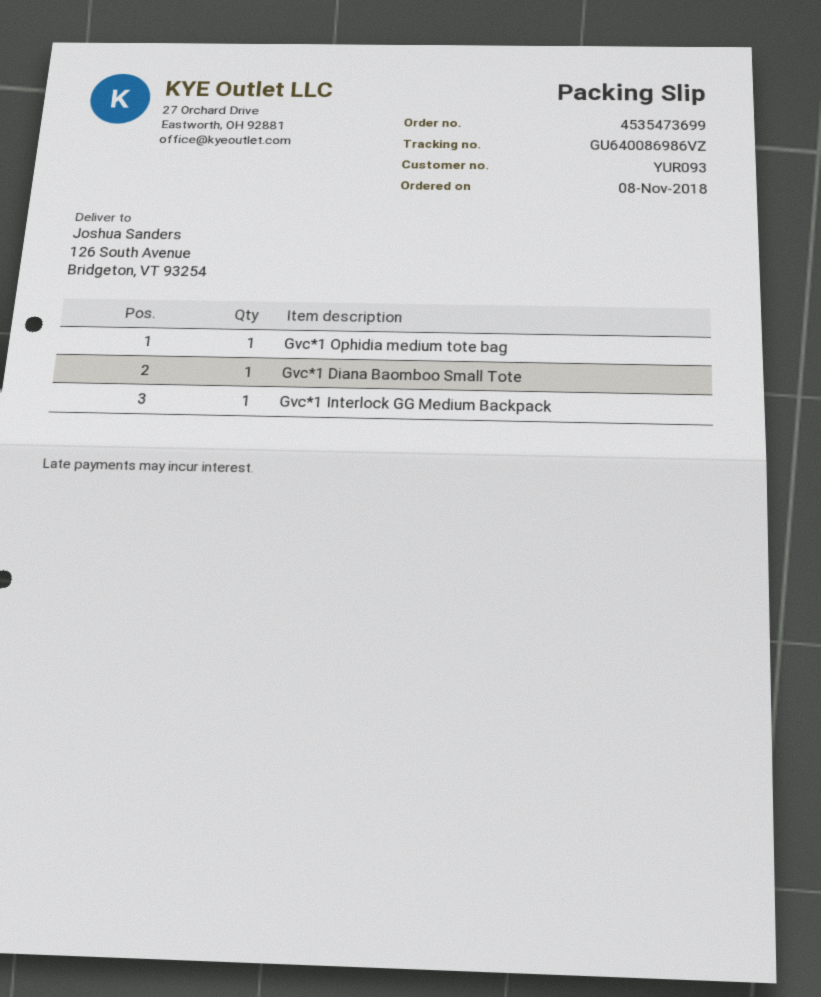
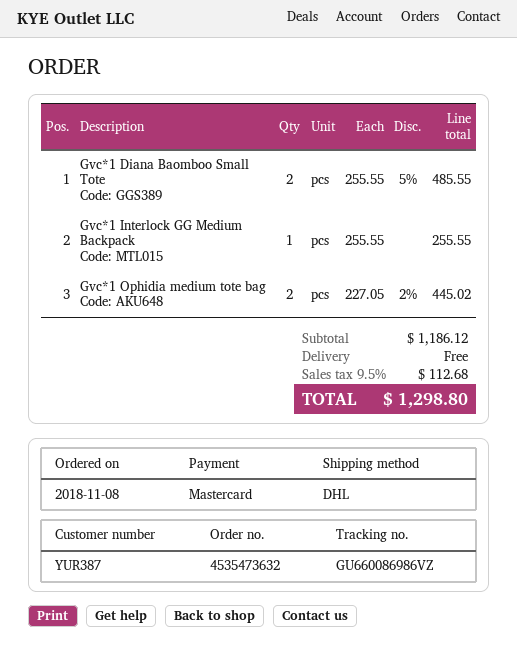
order number: 4535473699 -> 4535473632
customer number: YUR093 -> YUR387
tracking number: GU640086986VZ -> GU660086986VZ
Gvc*1 Ophidia medium tote bag: 1 -> 2
Gvc*1 Diana Baomboo Small Tote: 1 -> 2

